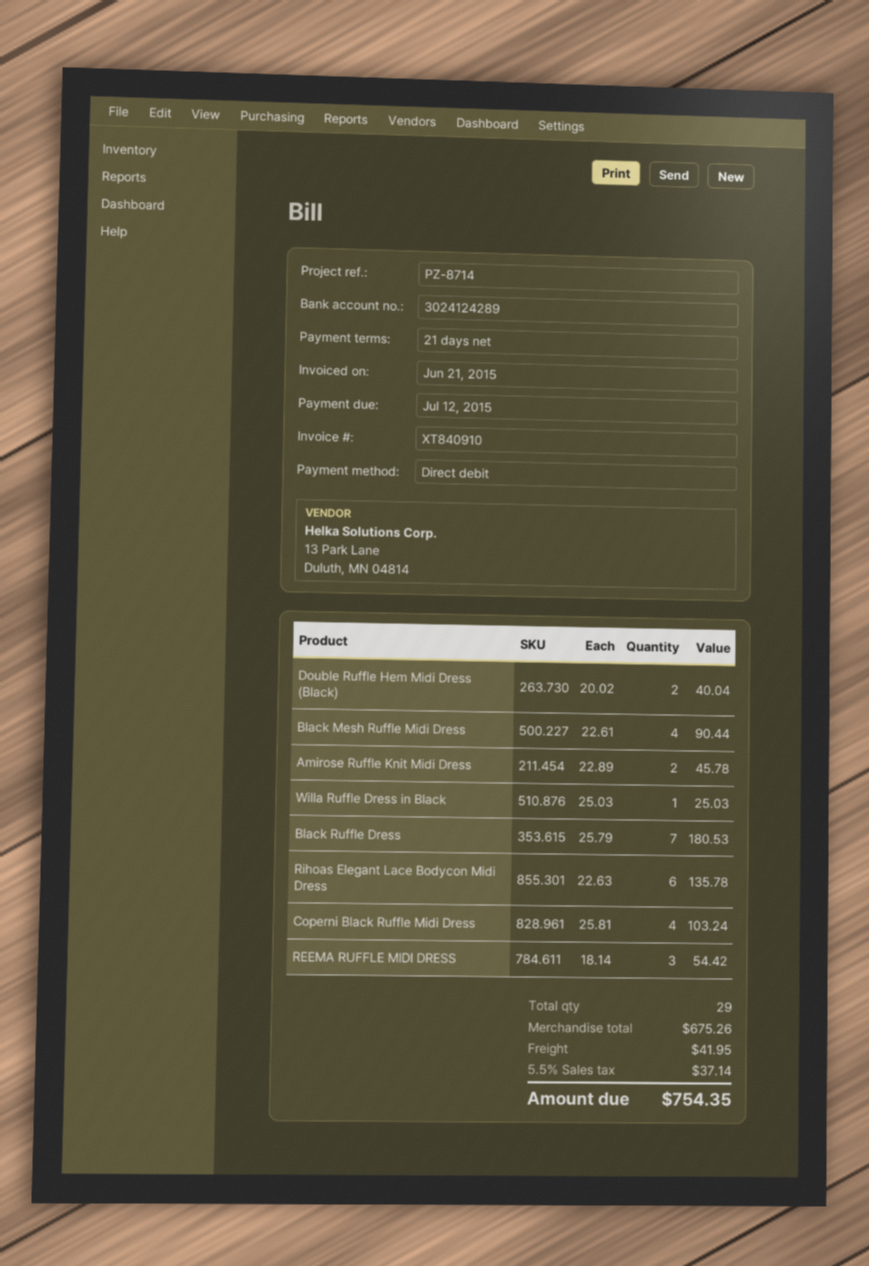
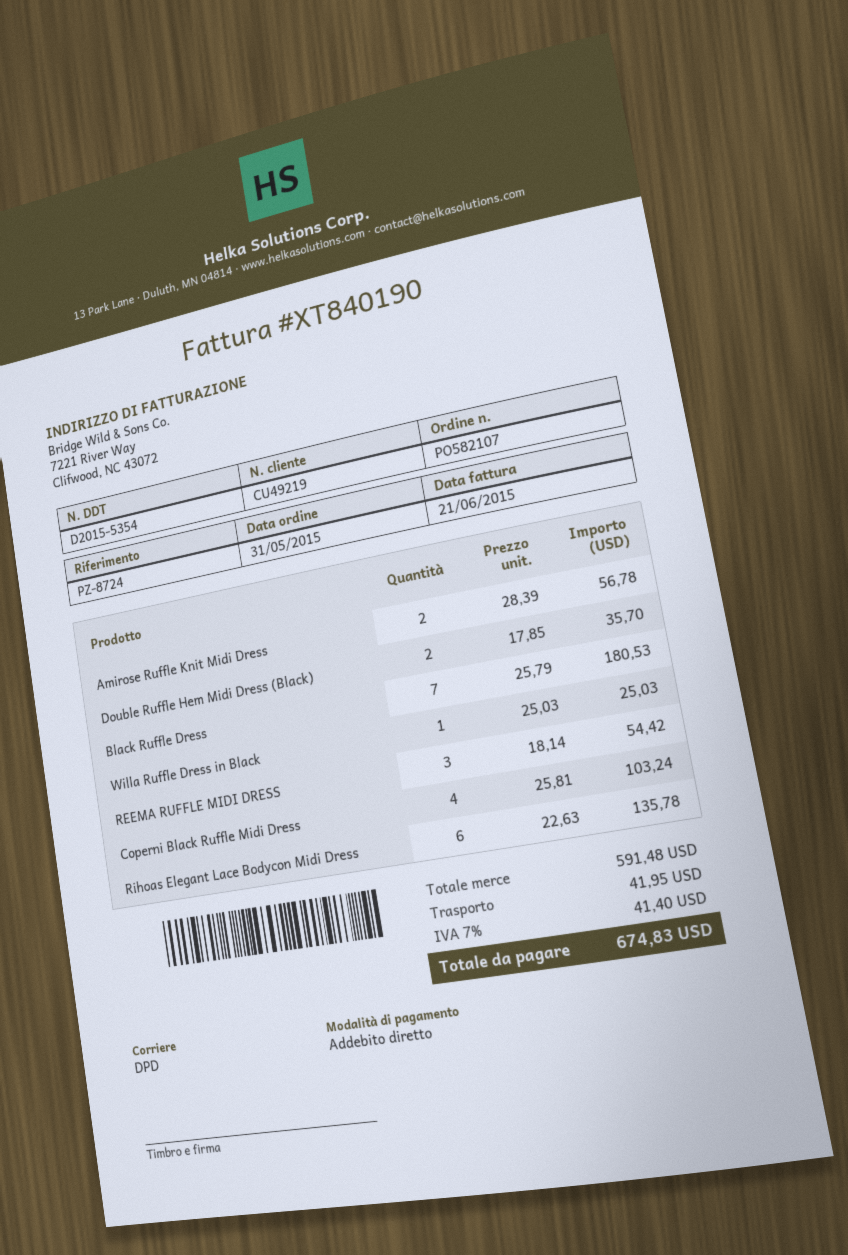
invoice number: XT840910 -> XT840190
reference: PZ-8714 -> PZ-8724
Double Ruffle Hem Midi Dress (Black): 2 x 20.02 = 40.04 -> 2 x 17.85 = 35.70
Black Mesh Ruffle Midi Dress: 4 x 22.61 = 90.44 -> none
Amirose Ruffle Knit Midi Dress: 2 x 22.89 = 45.78 -> 2 x 28.39 = 56.78
subtotal: 675.26 -> 591.48
tax: 5.5% = 37.14 -> 7% = 41.40
total: 754.35 -> 674.83

